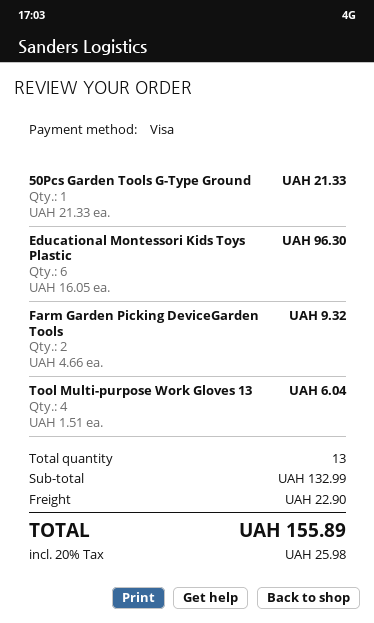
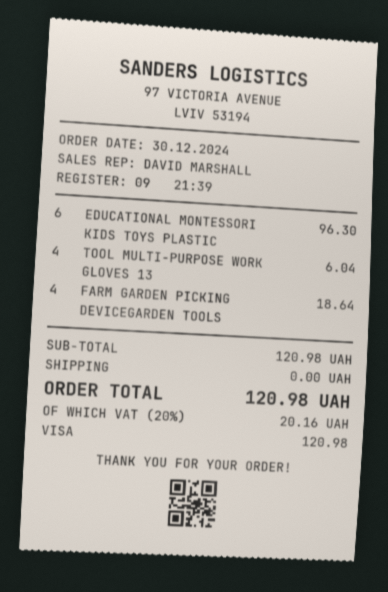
50Pcs Garden Tools G-Type Ground: 1 for 21.33 -> none
Farm Garden Picking DeviceGarden Tools: 2 for 9.32 -> 4 for 18.64
subtotal: 132.99 -> 120.98
shipping: 22.90 -> 0.00
tax: 20% = 25.98 -> 20% = 20.16
total: 155.89 -> 120.98

